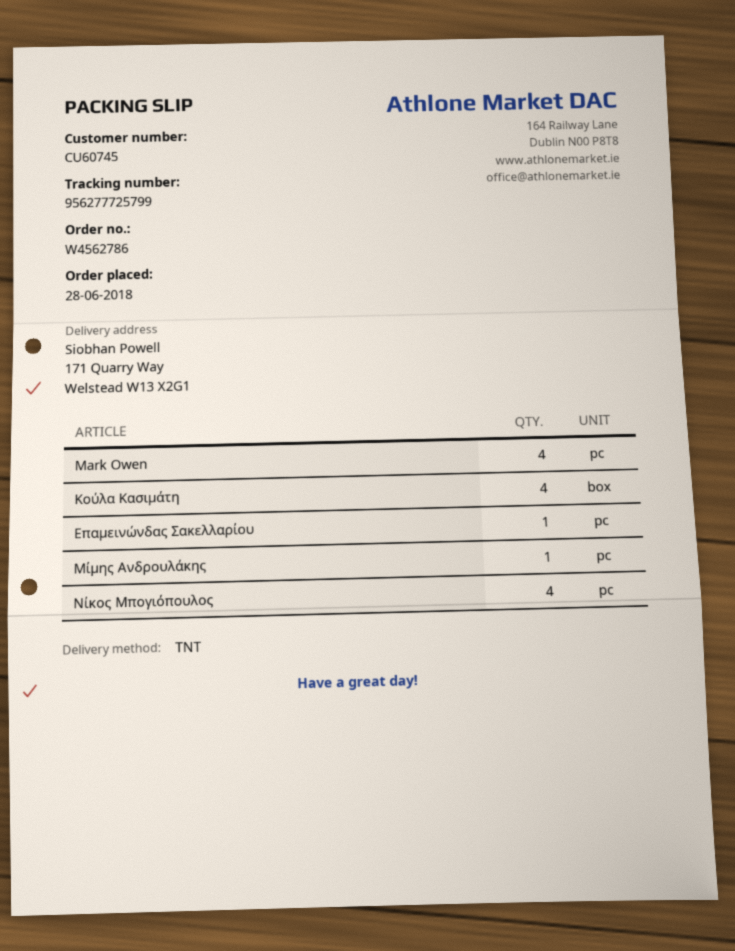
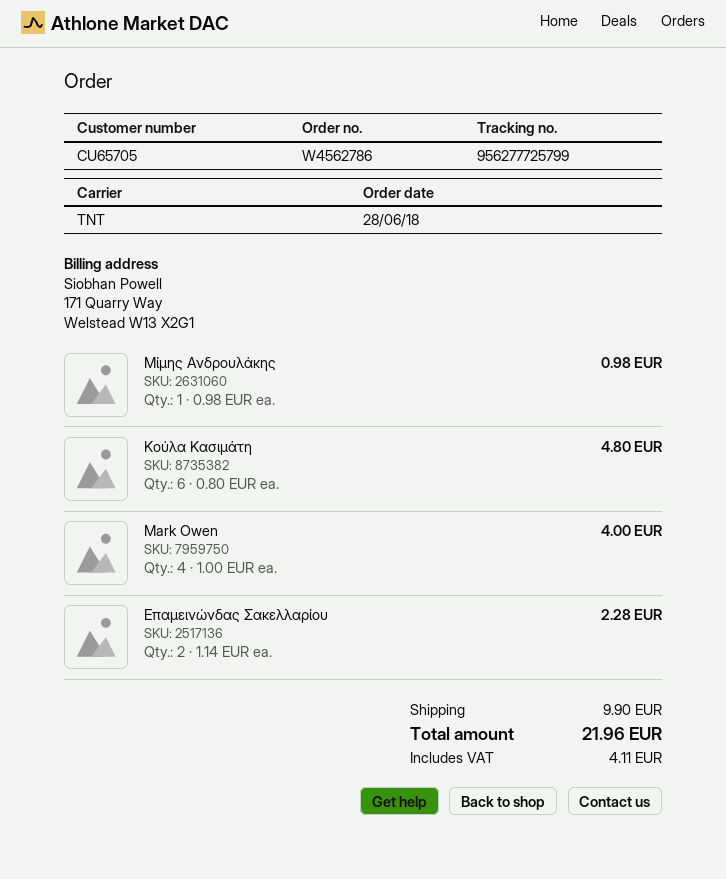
customer number: CU60745 -> CU65705
Κούλα Κασιμάτη: 4 -> 6
Επαμεινώνδας Σακελλαρίου: 1 -> 2
Νίκος Μπογιόπουλος: 4 -> none

